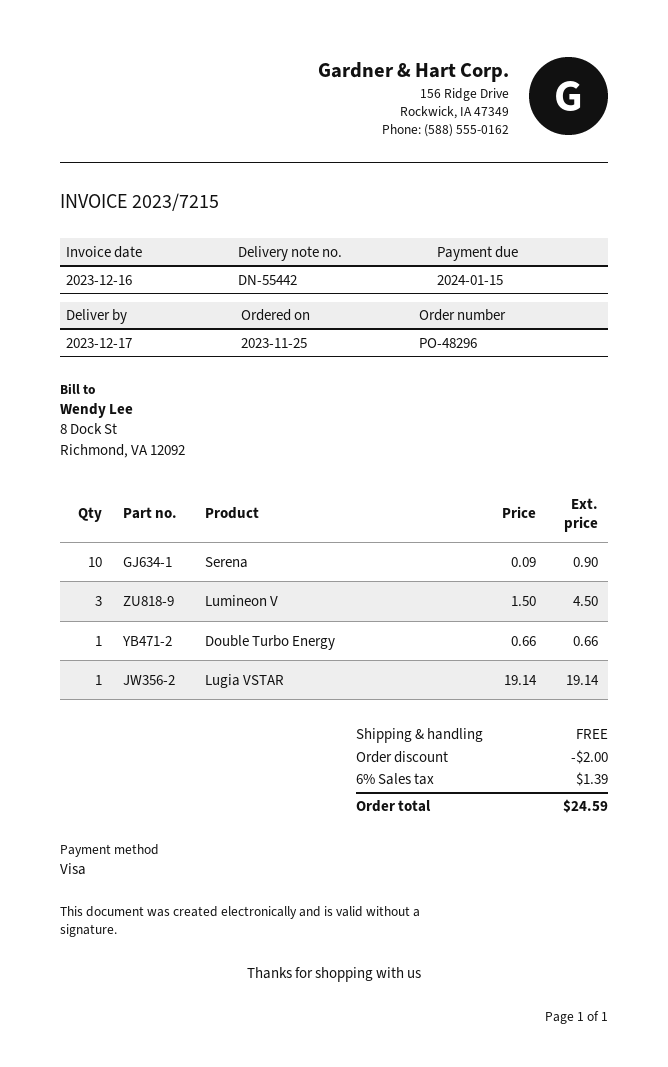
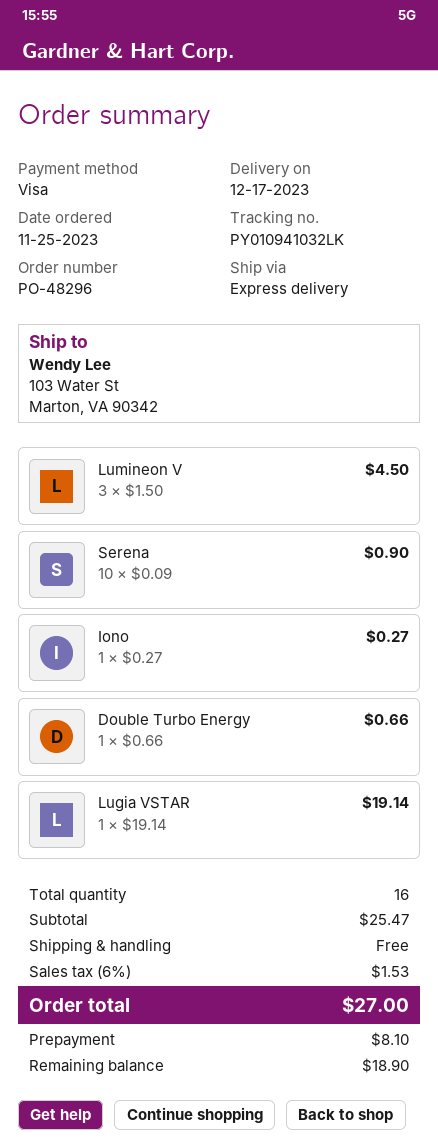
Iono: none -> 1 x 0.27 = 0.27
discount: 2.00 -> none
tax: 6% = 1.39 -> 6% = 1.53
total: 24.59 -> 27.00

